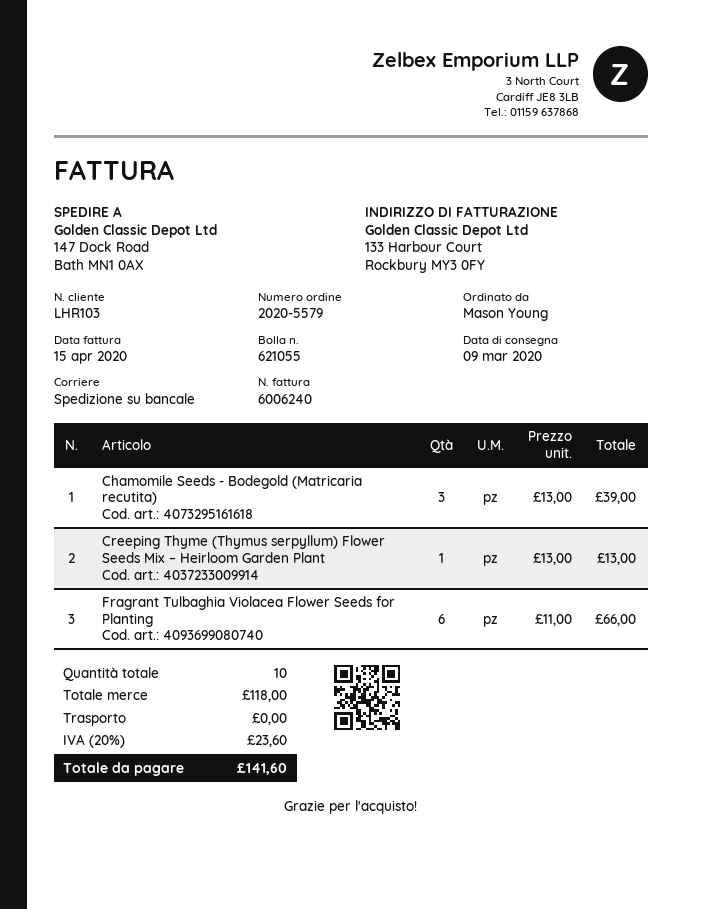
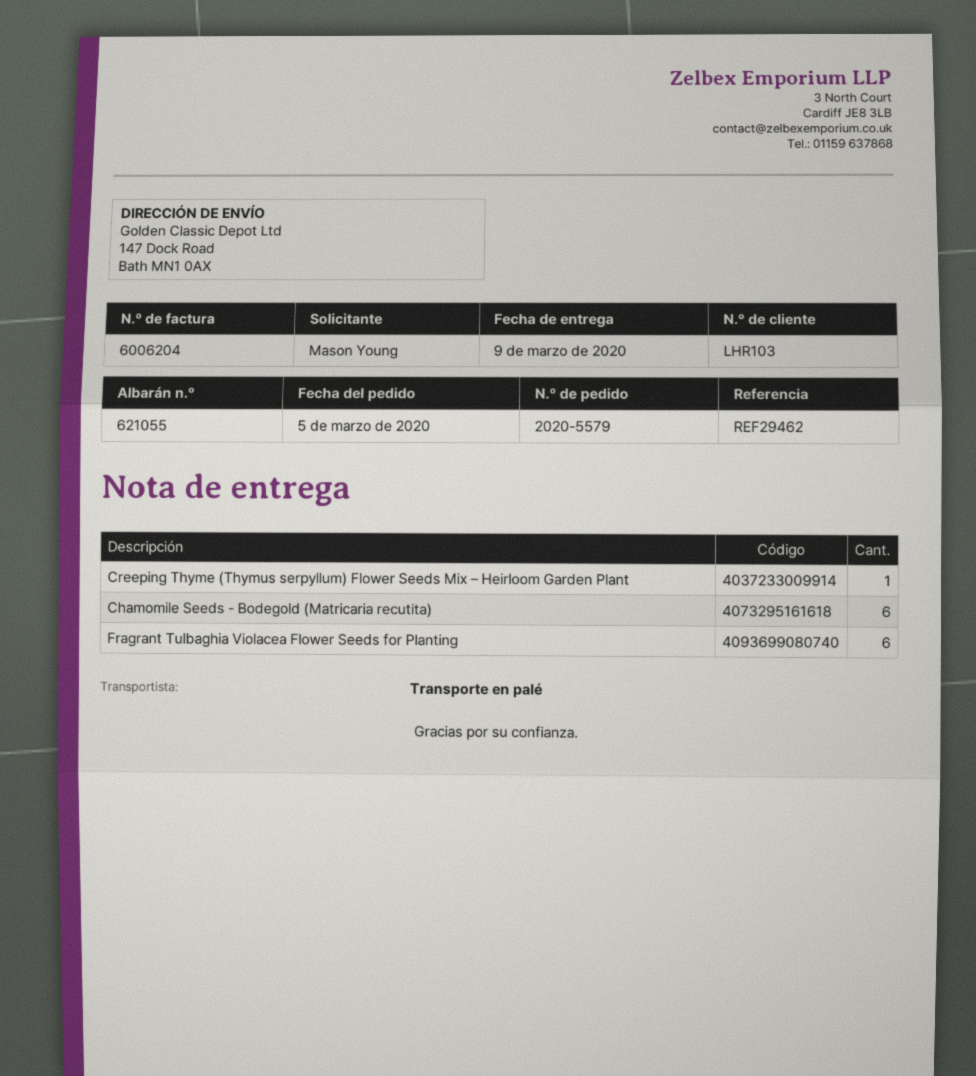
invoice number: 6006240 -> 6006204
Chamomile Seeds - Bodegold (Matricaria recutita): 3 -> 6

